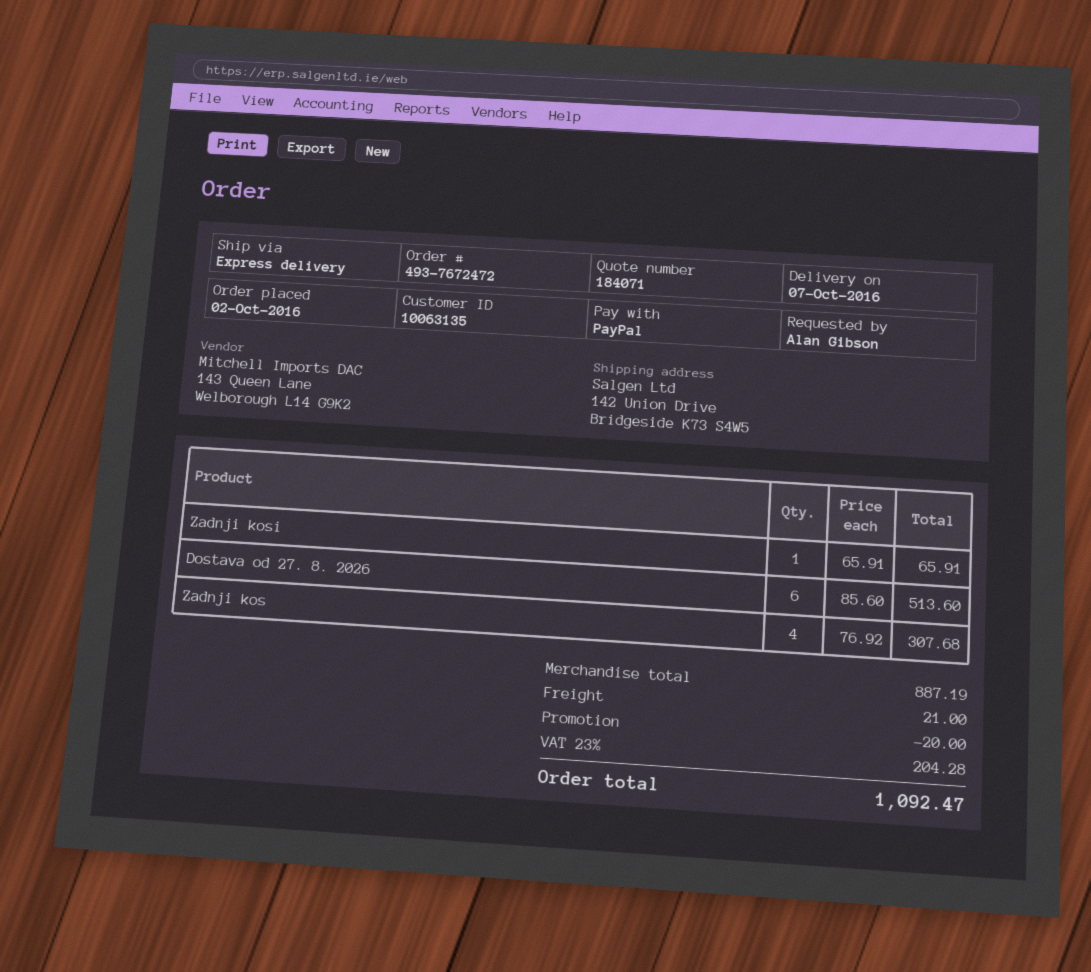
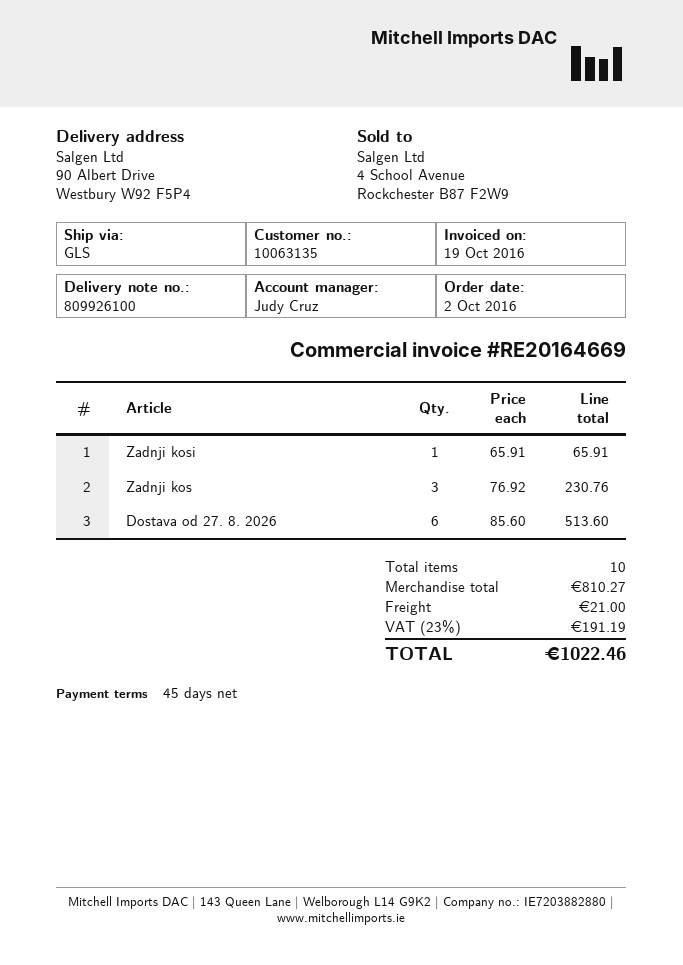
shipping method: express -> GLS
ship to: 142 Union Drive, Bridgeside K73 S4W5 -> 90 Albert Drive, Westbury W92 F5P4
Zadnji kos: 4 x 76.92 = 307.68 -> 3 x 76.92 = 230.76
subtotal: 887.19 -> 810.27
discount: 20.00 -> none
tax: 23% = 204.28 -> 23% = 191.19
total: 1092.47 -> 1022.46

